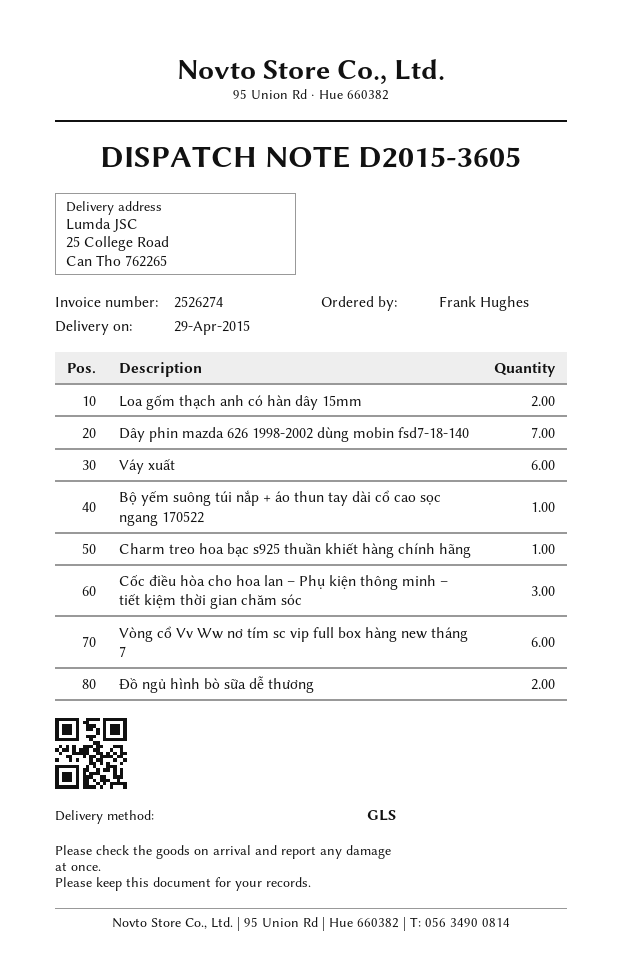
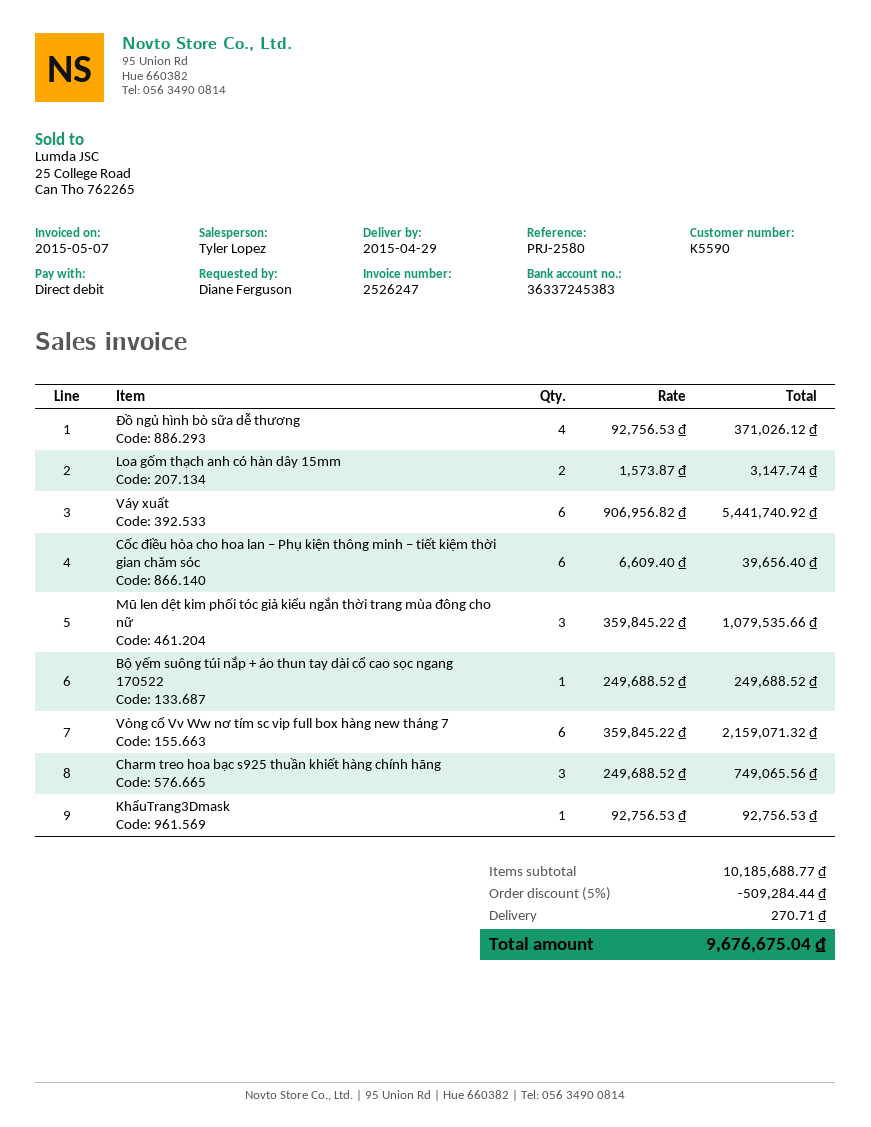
invoice number: 2526274 -> 2526247
ordered by: Frank Hughes -> Diane Ferguson
Dây phin mazda 626 1998-2002 dùng mobin fsd7-18-140: 7 -> none
Charm treo hoa bạc s925 thuần khiết hàng chính hãng: 1 -> 3
Cốc điều hòa cho hoa lan – Phụ kiện thông minh – tiết kiệm thời gian chăm sóc: 3 -> 6
Đồ ngủ hình bò sữa dễ thương: 2 -> 4
Mũ len dệt kim phối tóc giả kiểu ngắn thời trang mùa đông cho nữ: none -> 3
KhẩuTrang3Dmask: none -> 1

